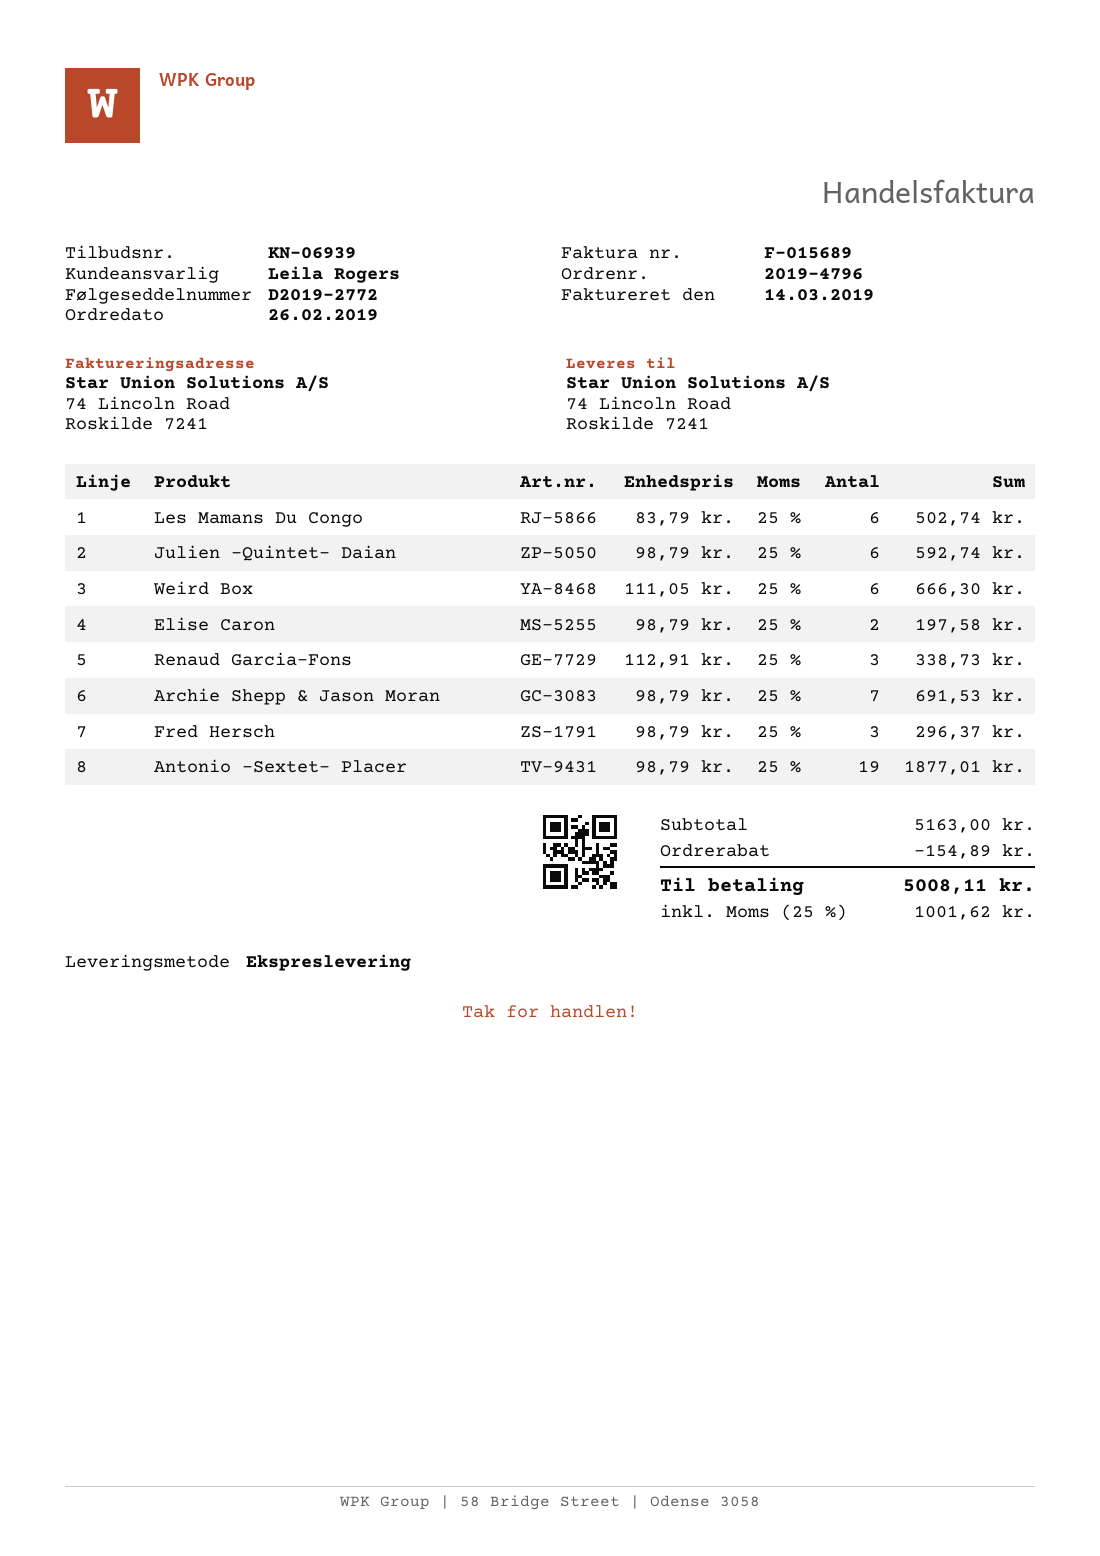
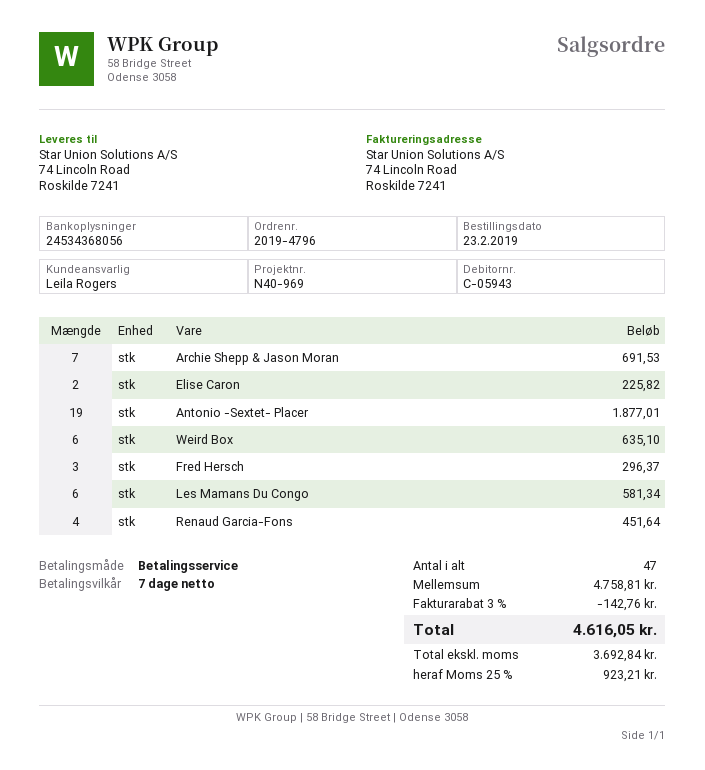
order date: 2019-02-26 -> 2019-02-23
Les Mamans Du Congo: 6 for 502.74 -> 6 for 581.34
Julien -Quintet- Daian: 6 for 592.74 -> none
Weird Box: 6 for 666.30 -> 6 for 635.10
Elise Caron: 2 for 197.58 -> 2 for 225.82
Renaud Garcia-Fons: 3 for 338.73 -> 4 for 451.64
subtotal: 5163.00 -> 4758.81
discount: 154.89 -> 142.76
tax: 25% = 1001.62 -> 25% = 923.21
total: 5008.11 -> 4616.05

